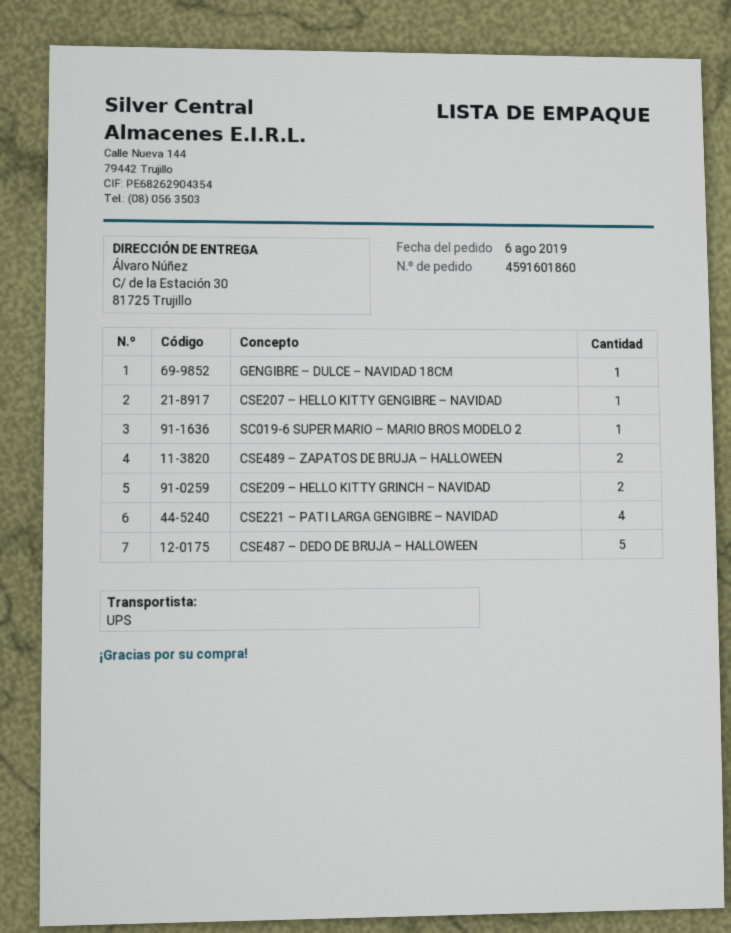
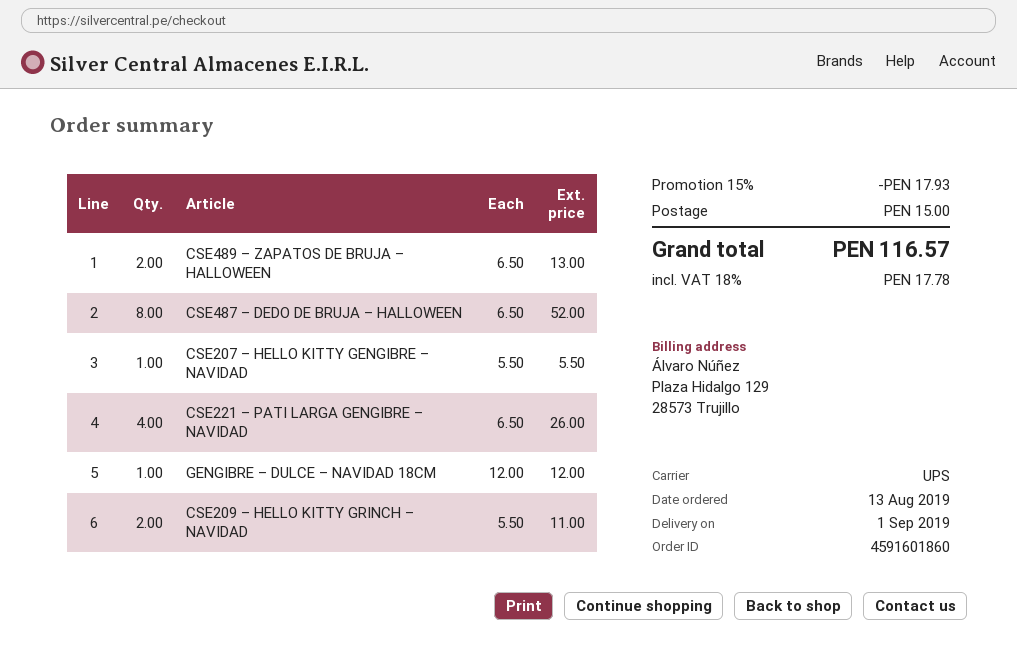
order date: 2019-08-06 -> 2019-08-13
SC019-6 SUPER MARIO – MARIO BROS MODELO 2: 1 -> none
CSE487 – DEDO DE BRUJA – HALLOWEEN: 5 -> 8

